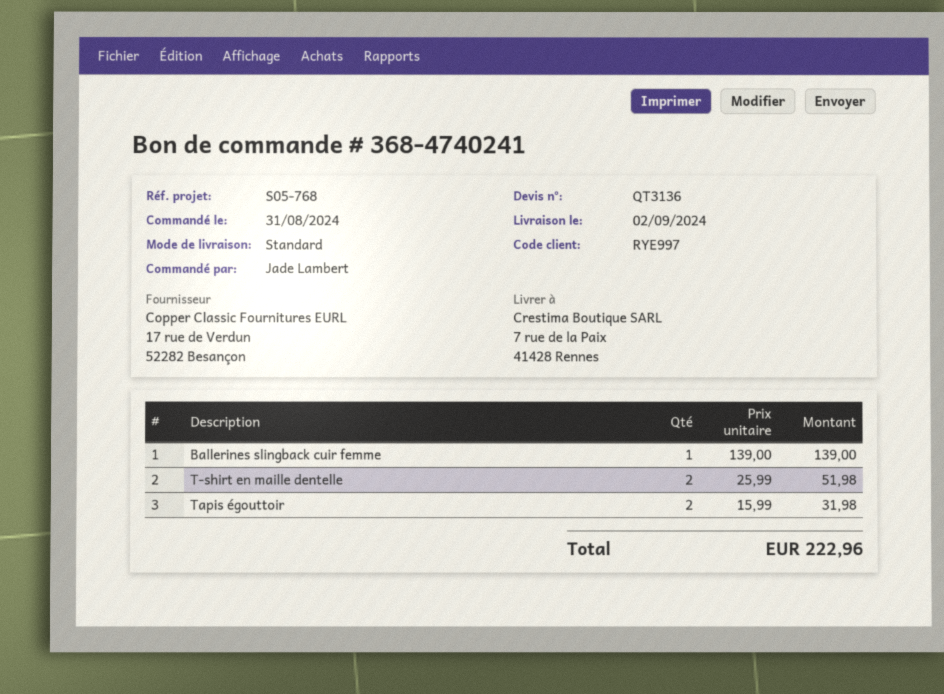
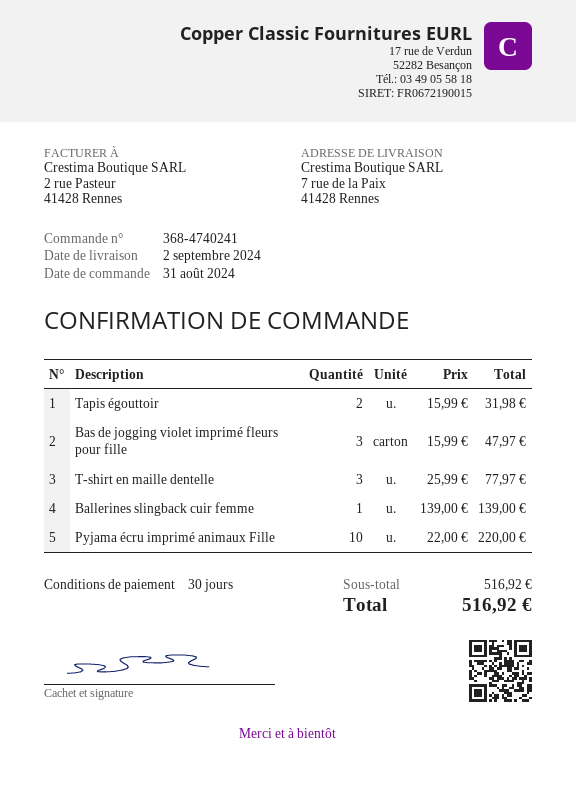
T-shirt en maille dentelle: 2 x 25.99 = 51.98 -> 3 x 25.99 = 77.97
Bas de jogging violet imprimé fleurs pour fille: none -> 3 x 15.99 = 47.97
Pyjama écru imprimé animaux Fille: none -> 10 x 22.00 = 220.00
total: 222.96 -> 516.92

